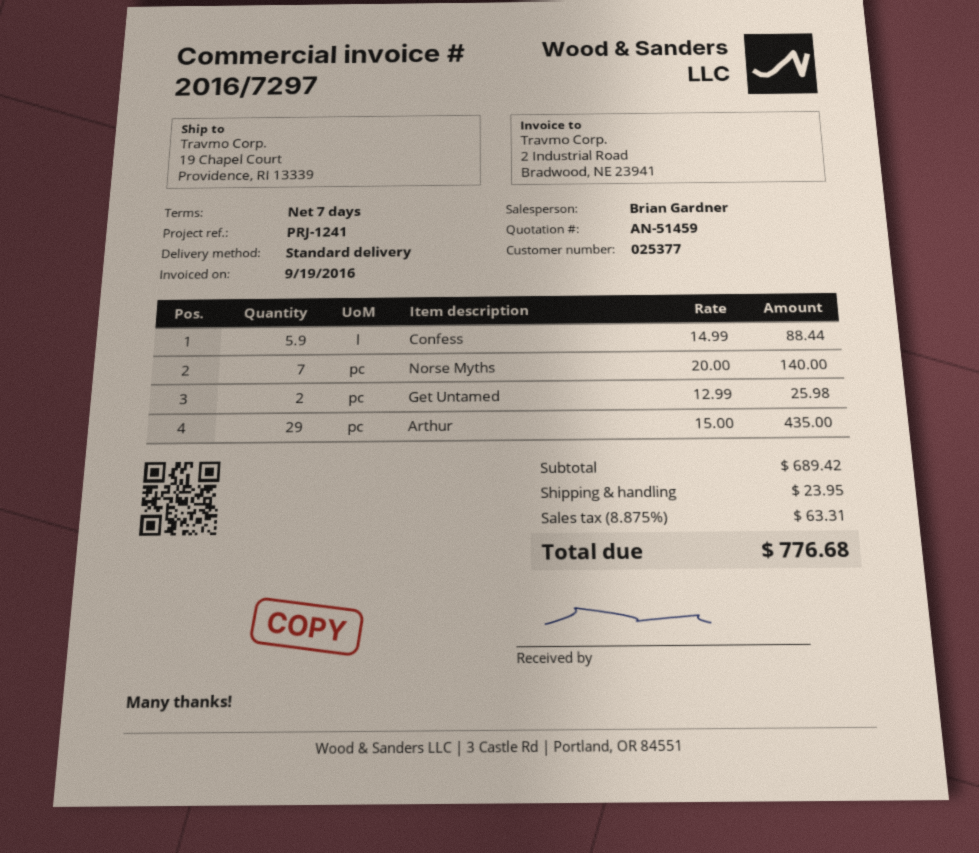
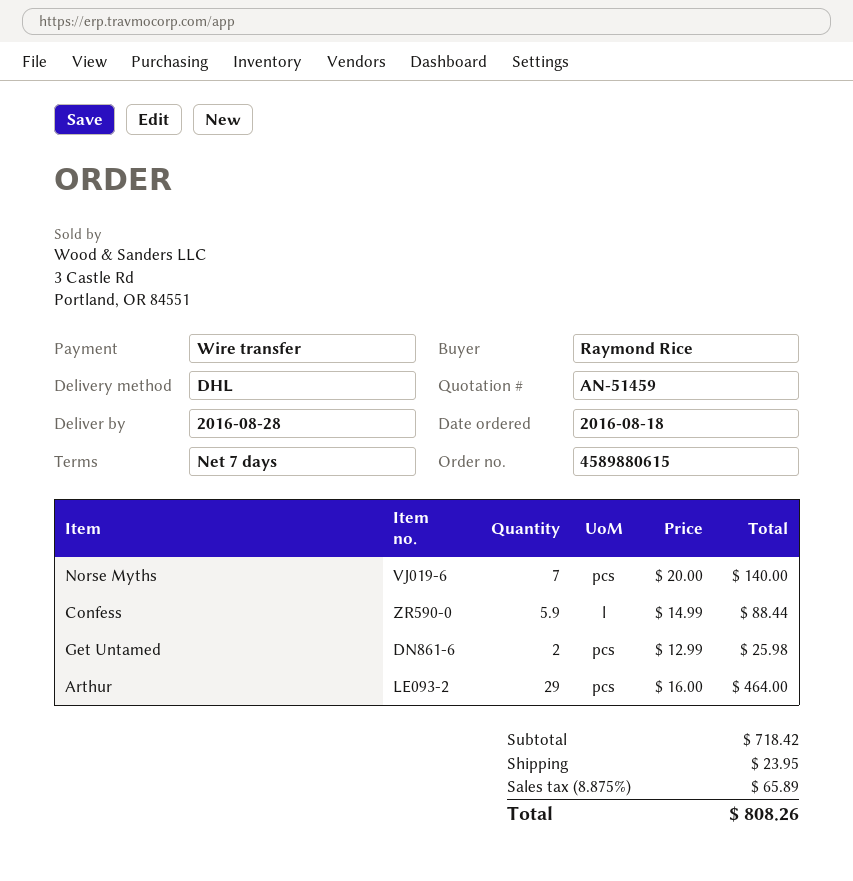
shipping method: standard -> DHL
Arthur: 29 x 15.00 = 435.00 -> 29 x 16.00 = 464.00
subtotal: 689.42 -> 718.42
tax: 8.875% = 63.31 -> 8.875% = 65.89
total: 776.68 -> 808.26

